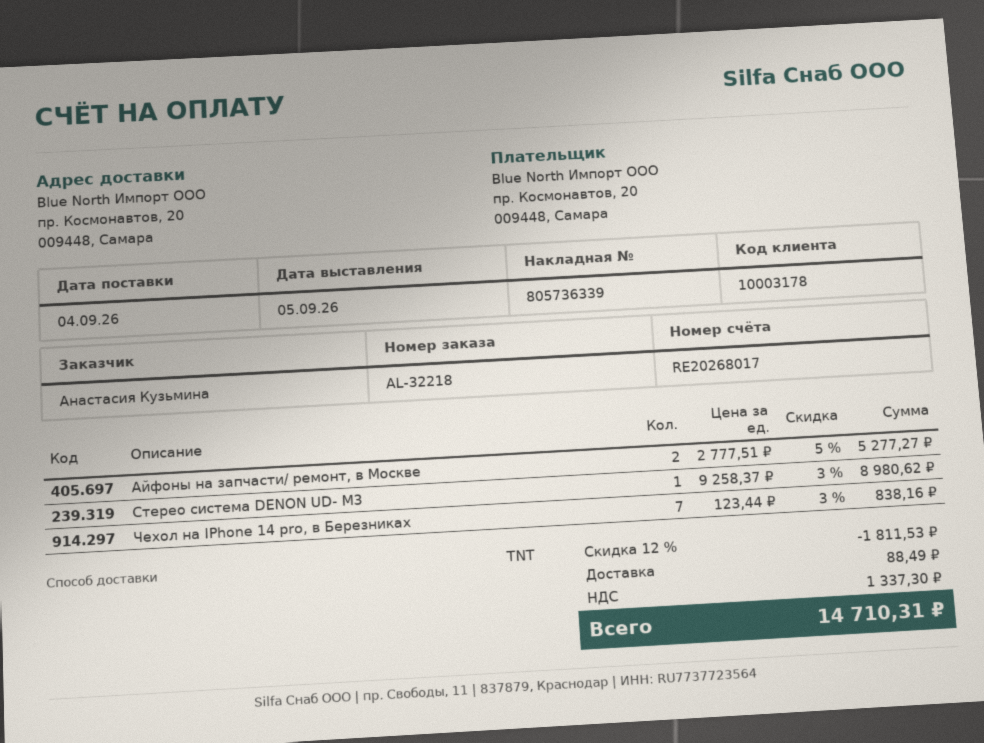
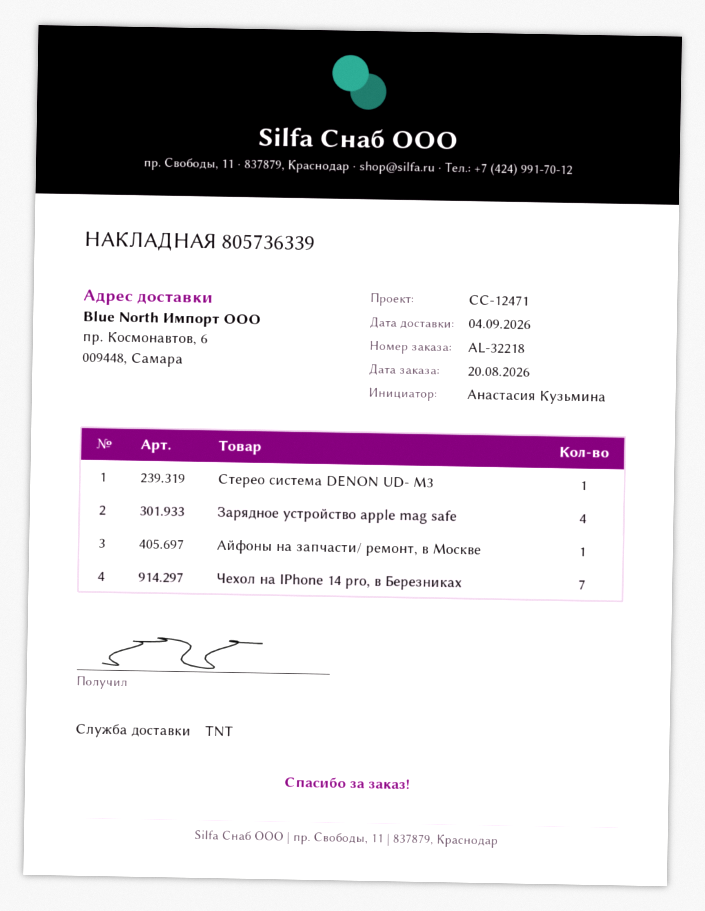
ship to: пр. Космонавтов, 20, 009448, Самара -> пр. Космонавтов, 6, 009448, Самара
Айфоны на запчасти/ ремонт, в Москве: 2 -> 1
Зарядное устройство apple mag safe: none -> 4

